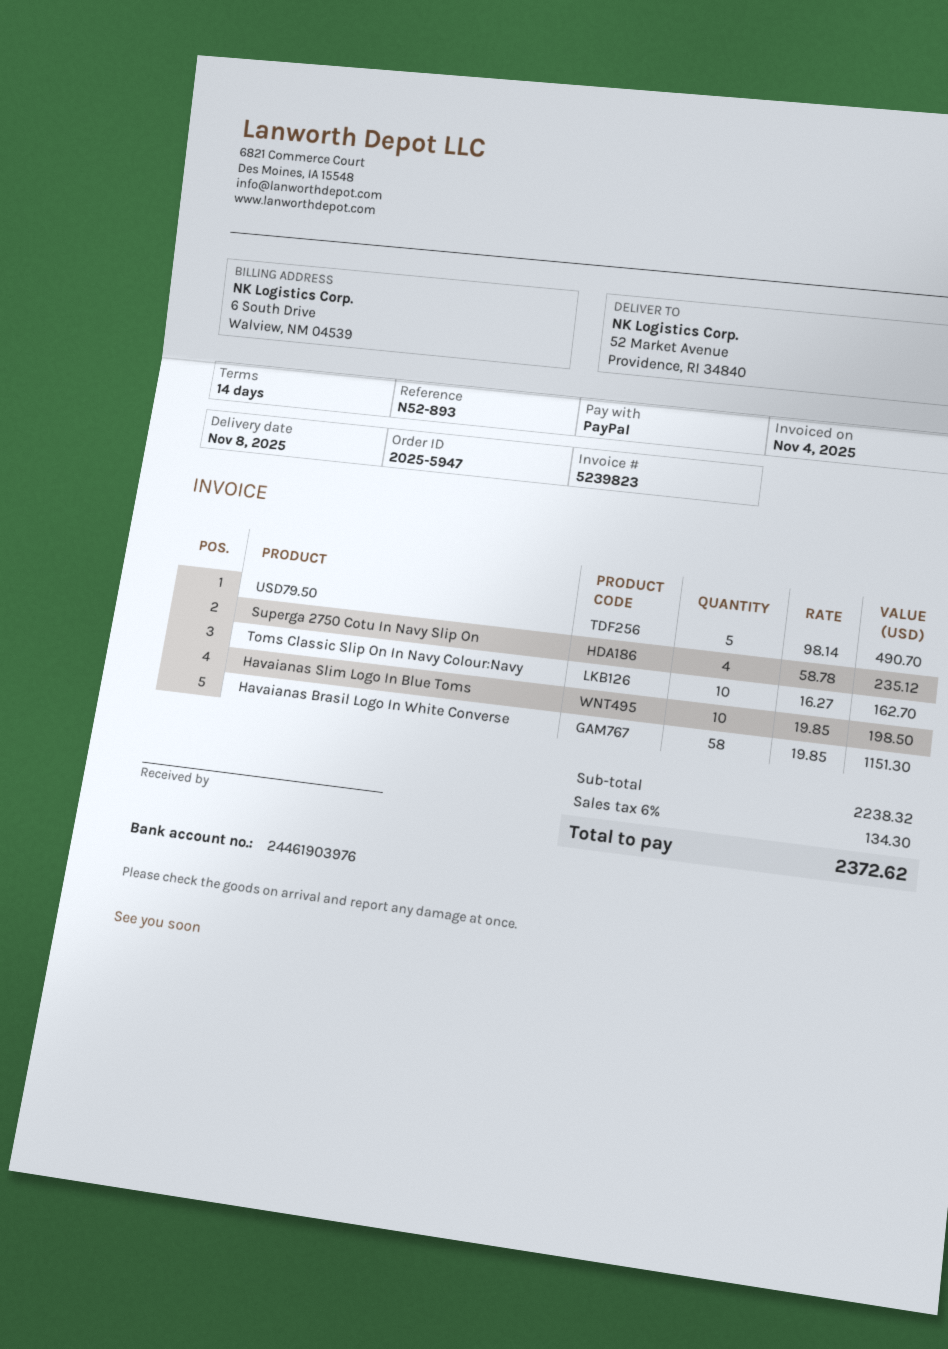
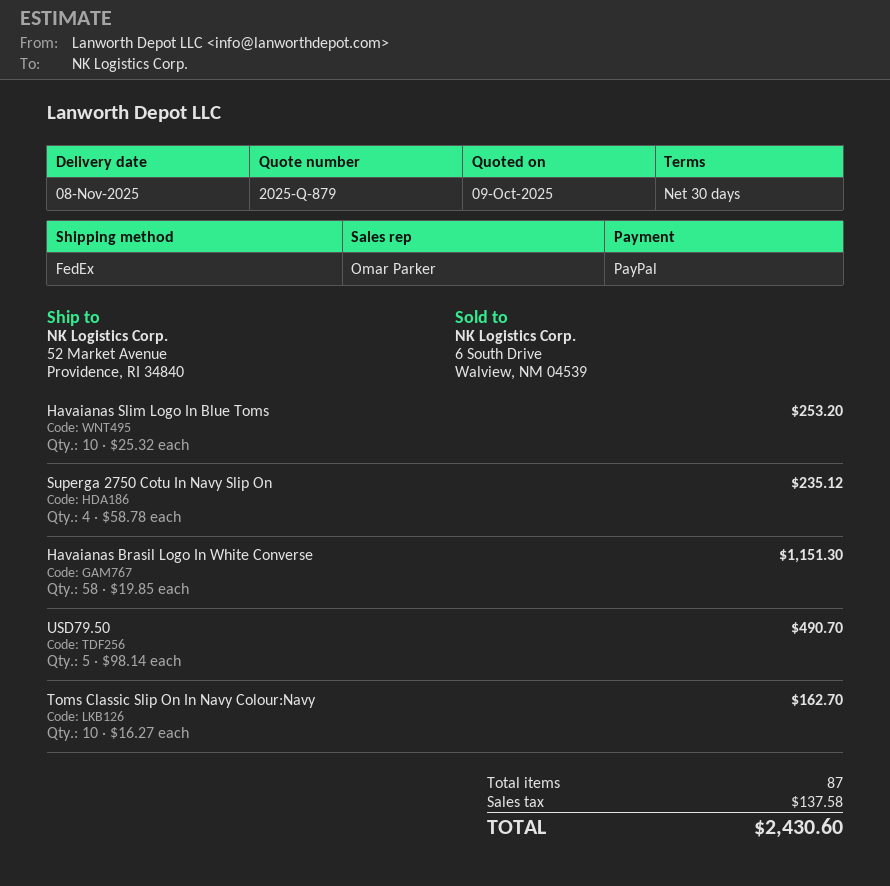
payment terms: 14 days -> 30 days
Havaianas Slim Logo In Blue Toms: 10 x 19.85 = 198.50 -> 10 x 25.32 = 253.20
tax: 134.30 -> 137.58
total: 2372.62 -> 2430.60

